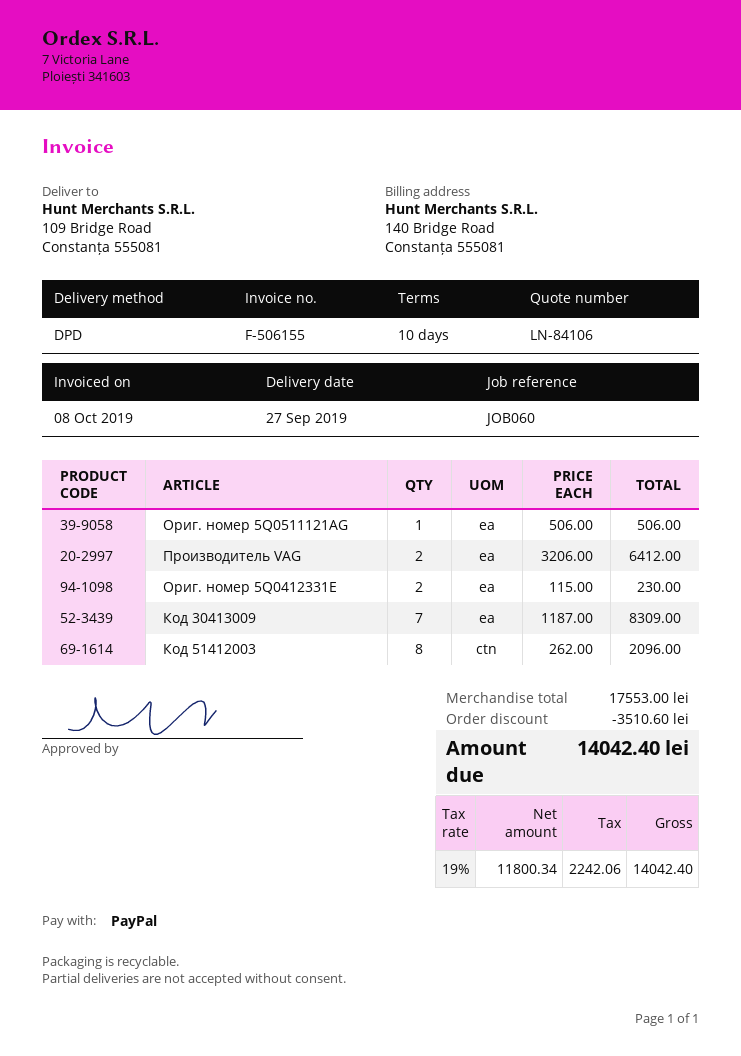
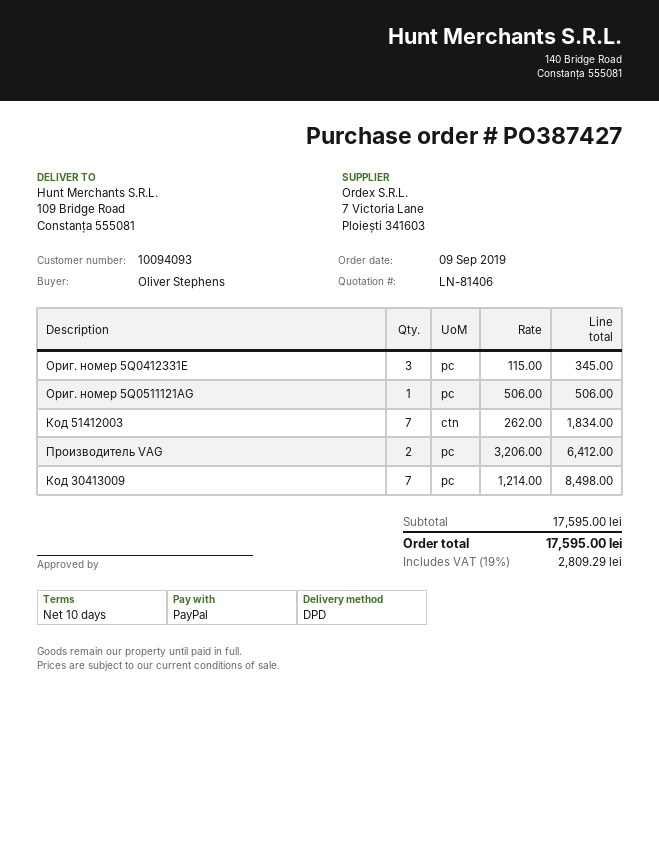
quote number: LN-84106 -> LN-81406
Ориг. номер 5Q0412331E: 2 x 115.00 = 230.00 -> 3 x 115.00 = 345.00
Код 30413009: 7 x 1187.00 = 8309.00 -> 7 x 1214.00 = 8498.00
Код 51412003: 8 x 262.00 = 2096.00 -> 7 x 262.00 = 1834.00
subtotal: 17553.00 -> 17595.00
discount: 3510.60 -> none
tax: 19% = 2242.06 -> 19% = 2809.29
total: 14042.40 -> 17595.00

